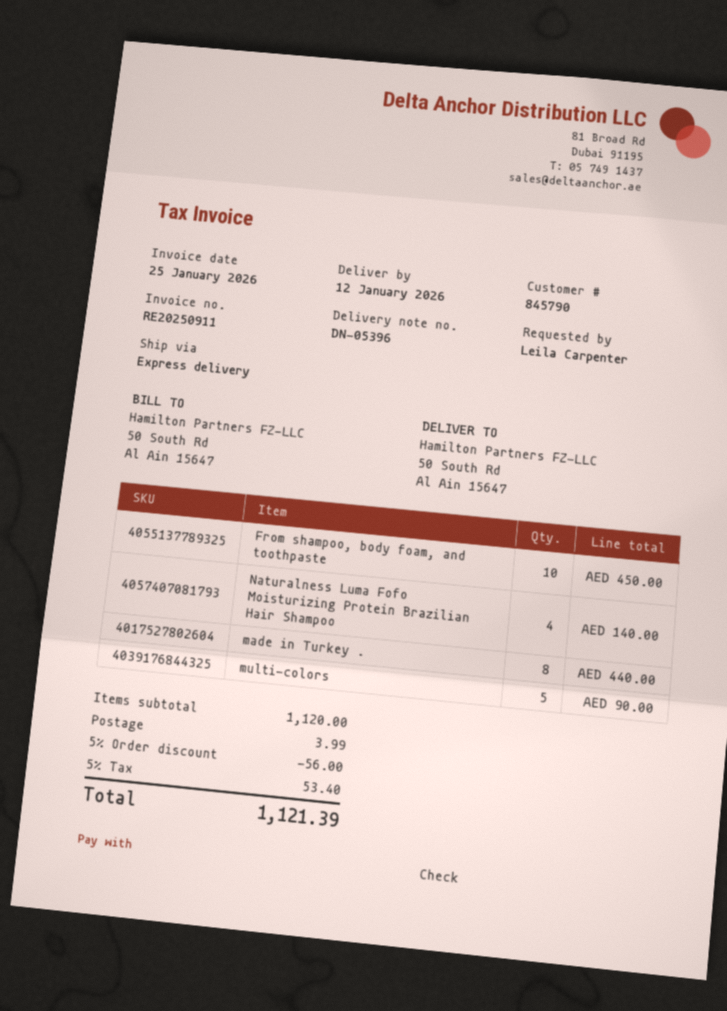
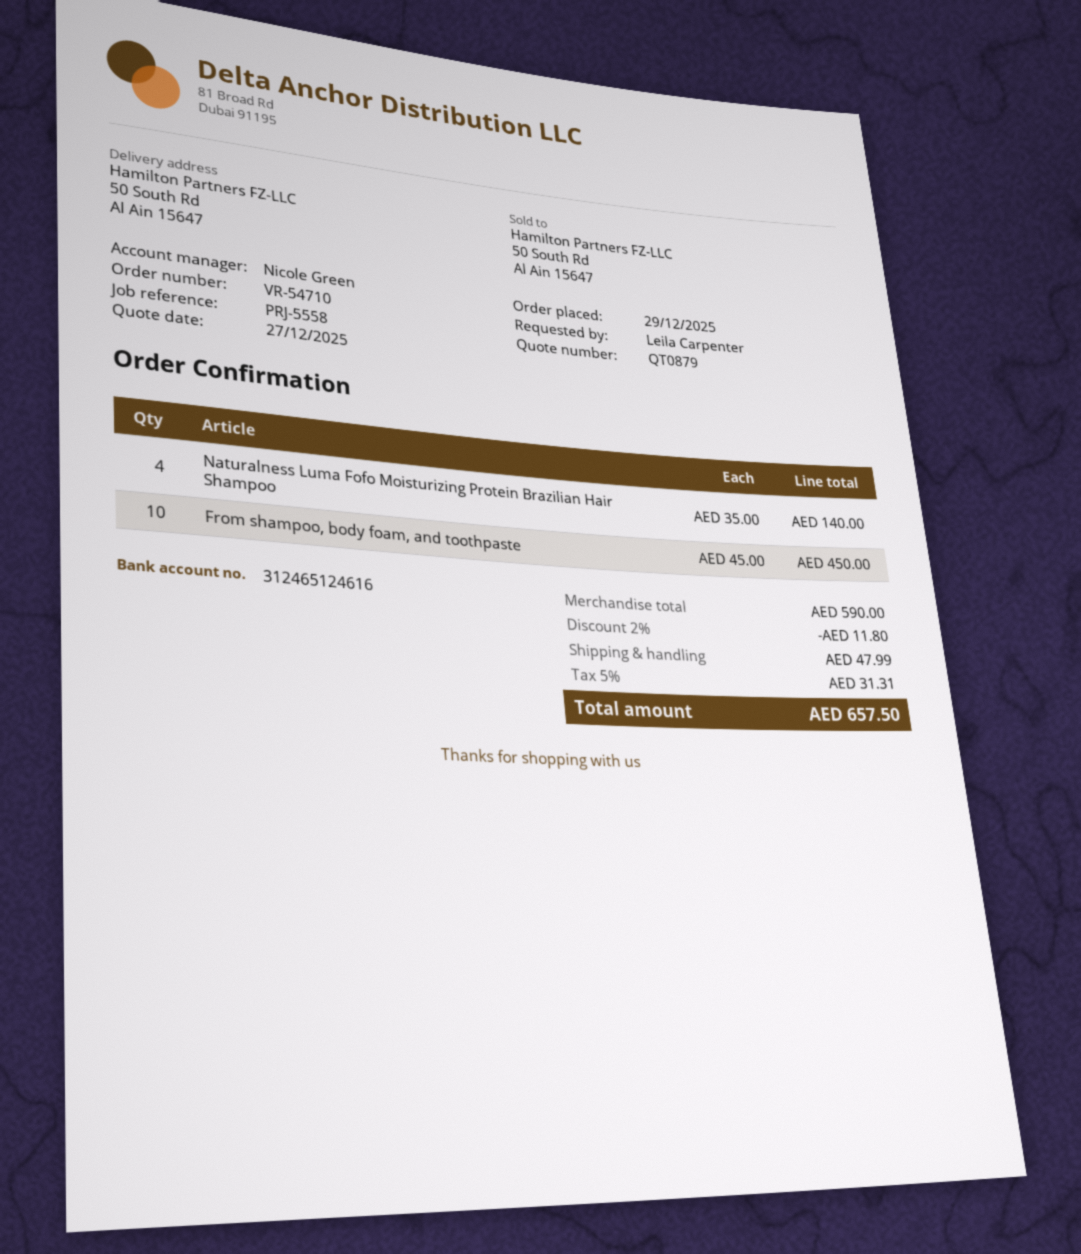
made in Turkey .: 8 for 440.00 -> none
multi-colors: 5 for 90.00 -> none
subtotal: 1120.00 -> 590.00
discount: 5% = 56.00 -> 2% = 11.80
shipping: 3.99 -> 47.99
tax: 5% = 53.40 -> 5% = 31.31
total: 1121.39 -> 657.50

